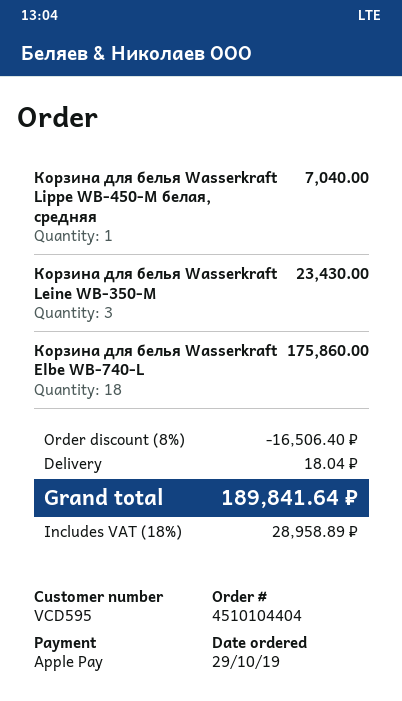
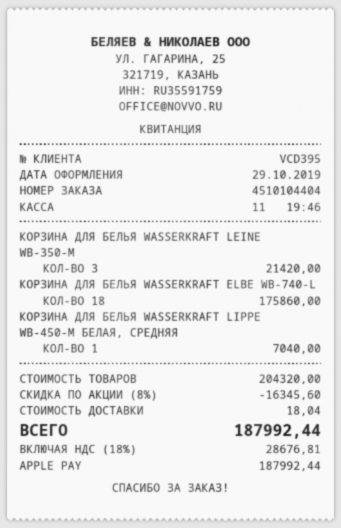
customer number: VCD595 -> VCD395
Корзина для белья Wasserkraft Leine WB-350-M: 3 for 23430.00 -> 3 for 21420.00
discount: 8% = 16506.40 -> 8% = 16345.60
tax: 18% = 28958.89 -> 18% = 28676.81
total: 189841.64 -> 187992.44

